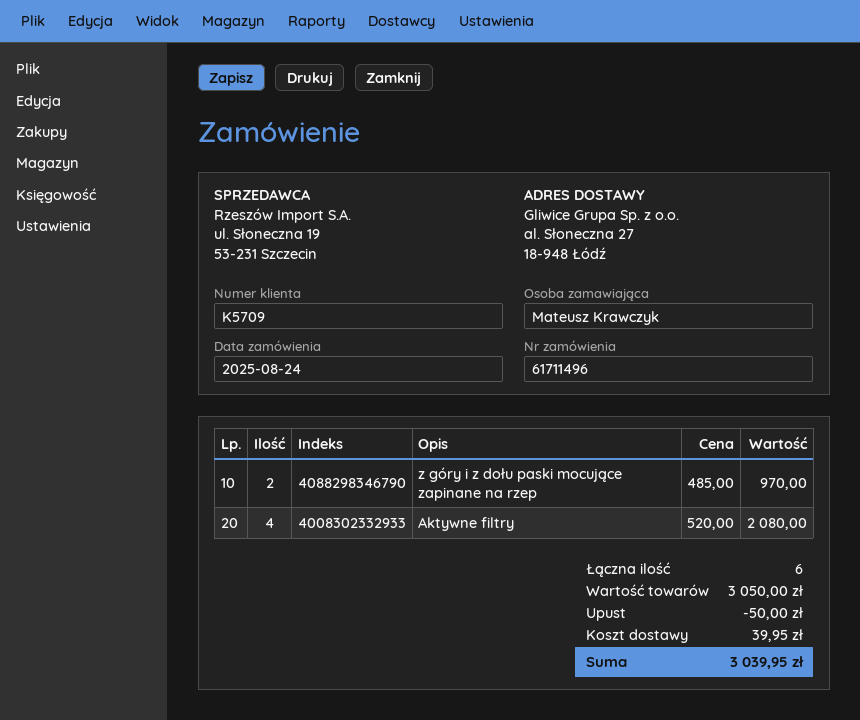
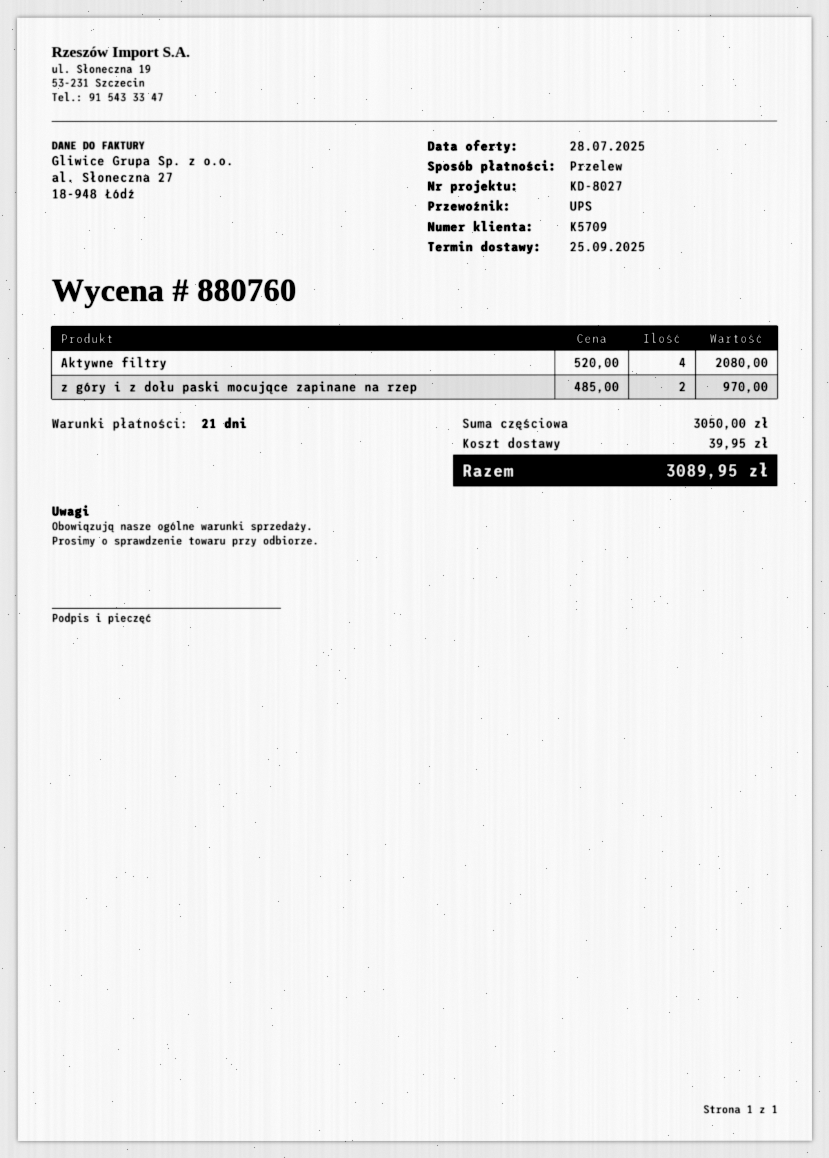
discount: 50.00 -> none
total: 3039.95 -> 3089.95

